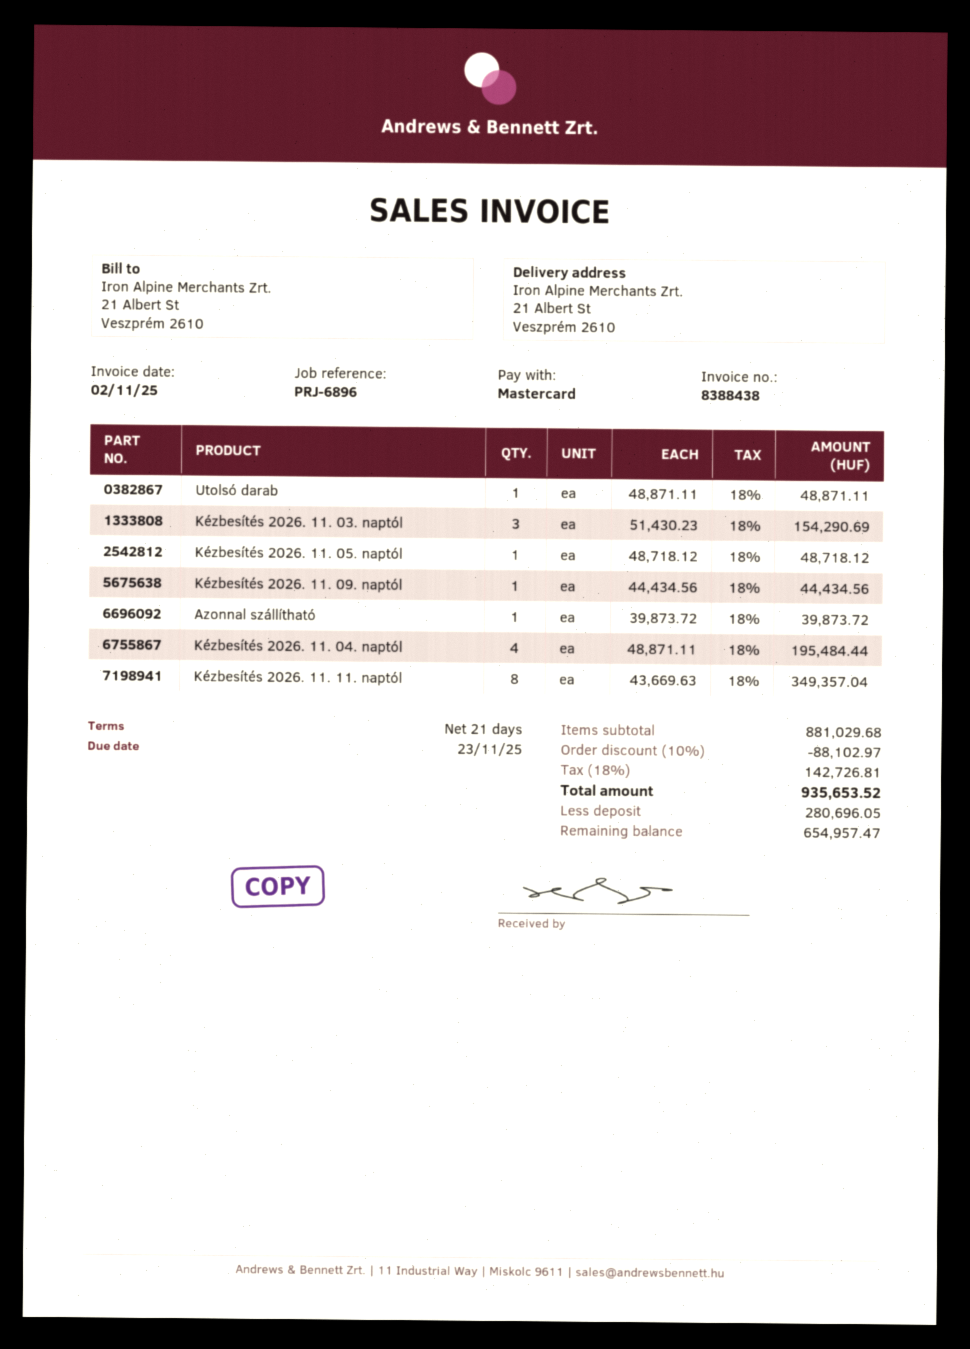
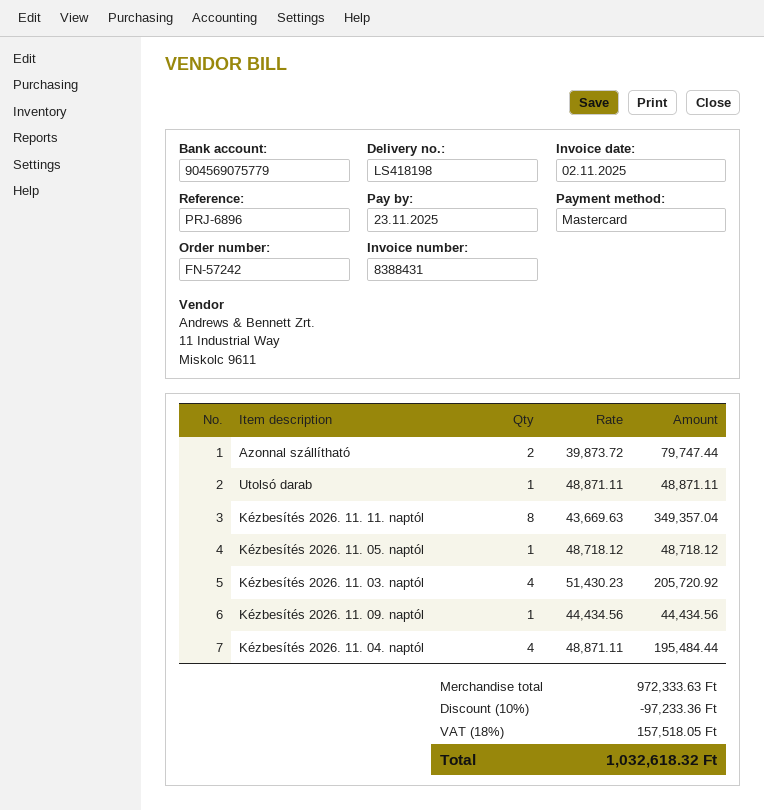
invoice number: 8388438 -> 8388431
Kézbesítés 2026. 11. 03. naptól: 3 x 51430.23 = 154290.69 -> 4 x 51430.23 = 205720.92
Azonnal szállítható: 1 x 39873.72 = 39873.72 -> 2 x 39873.72 = 79747.44
subtotal: 881029.68 -> 972333.63
discount: 10% = 88102.97 -> 10% = 97233.36
tax: 18% = 142726.81 -> 18% = 157518.05
total: 935653.52 -> 1032618.32

